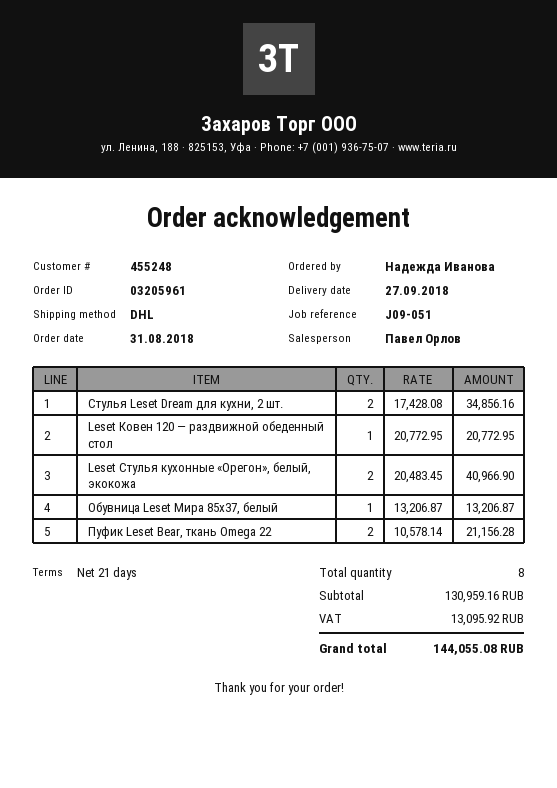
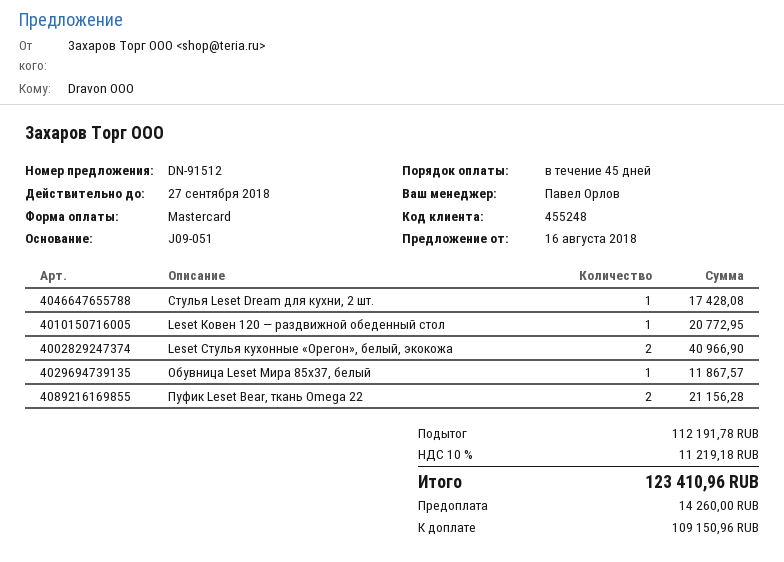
payment terms: 21 days -> 45 days
Стулья Leset Dream для кухни, 2 шт.: 2 for 34856.16 -> 1 for 17428.08
Обувница Leset Мира 85х37, белый: 1 for 13206.87 -> 1 for 11867.57
subtotal: 130959.16 -> 112191.78
tax: 13095.92 -> 11219.18
total: 144055.08 -> 123410.96

